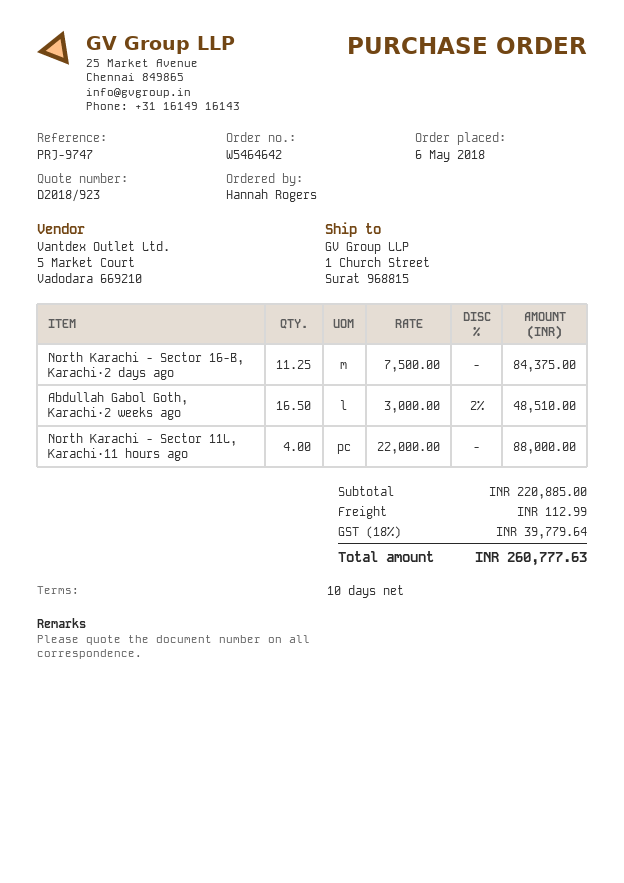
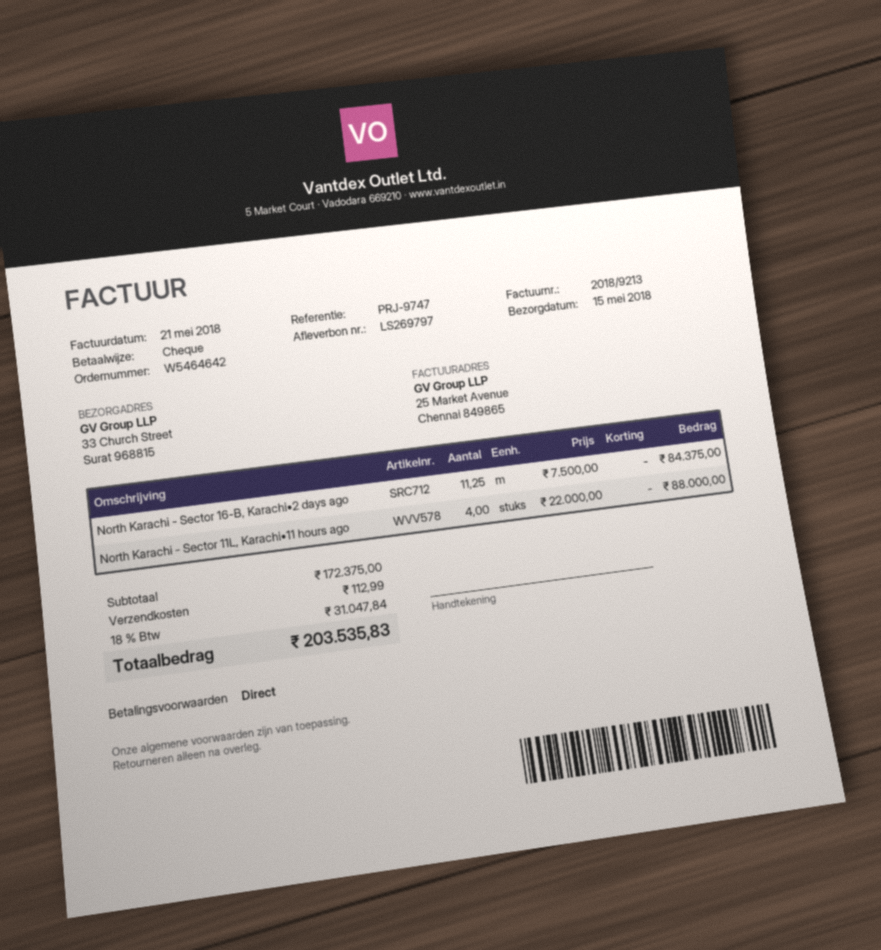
payment terms: 10 days -> on receipt
ship to: 1 Church Street, Surat 968815 -> 33 Church Street, Surat 968815
Abdullah Gabol Goth, Karachi•2 weeks ago: 16.5 x 3000.00 - 2% = 48510.00 -> none
subtotal: 220885.00 -> 172375.00
tax: 18% = 39779.64 -> 18% = 31047.84
total: 260777.63 -> 203535.83

